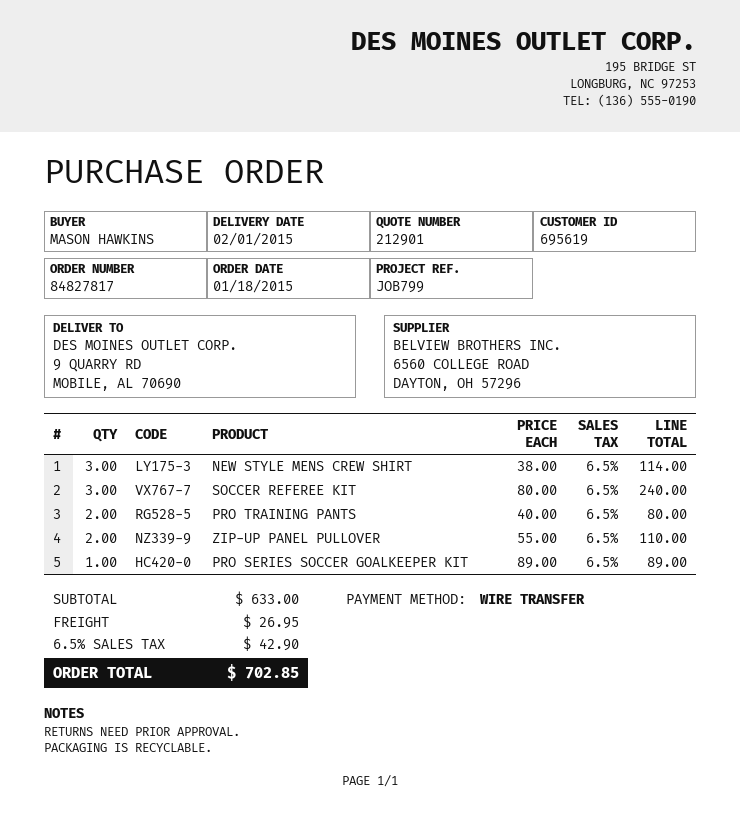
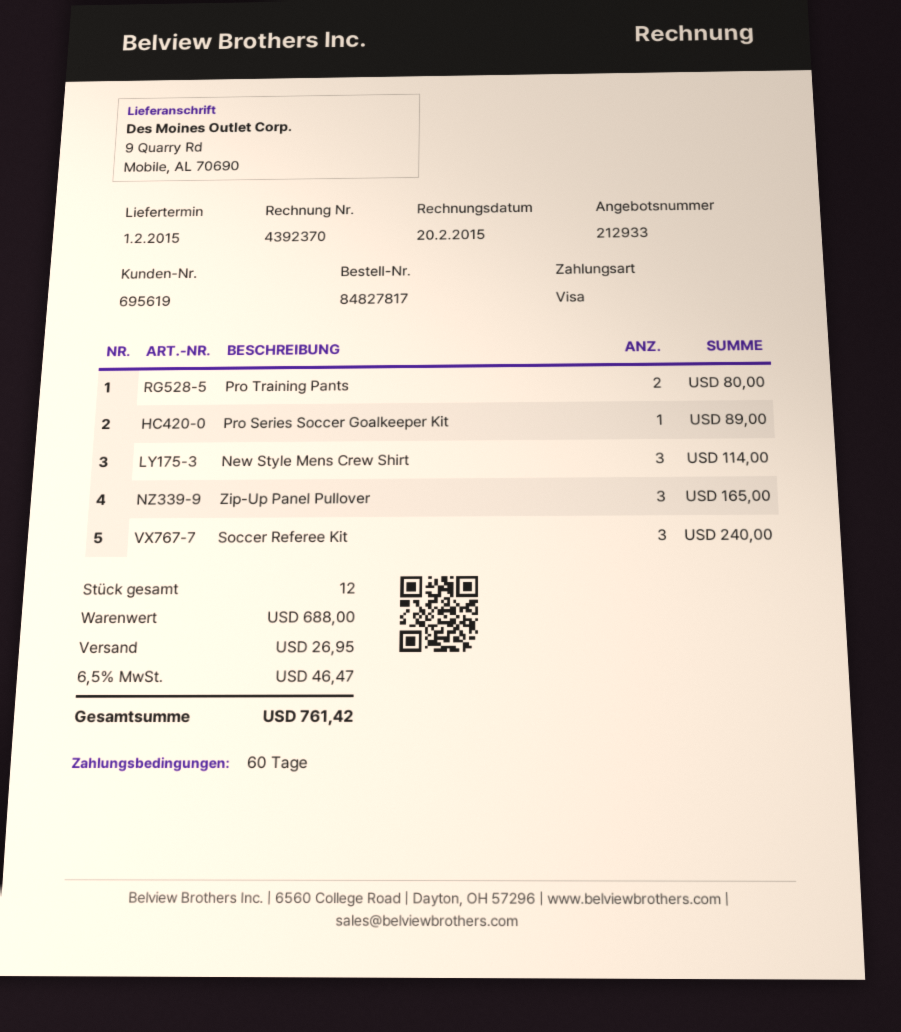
quote number: 212901 -> 212933
payment method: bank transfer -> Visa
ZIP-UP PANEL PULLOVER: 2 for 110.00 -> 3 for 165.00
subtotal: 633.00 -> 688.00
tax: 6.5% = 42.90 -> 6.5% = 46.47
total: 702.85 -> 761.42

